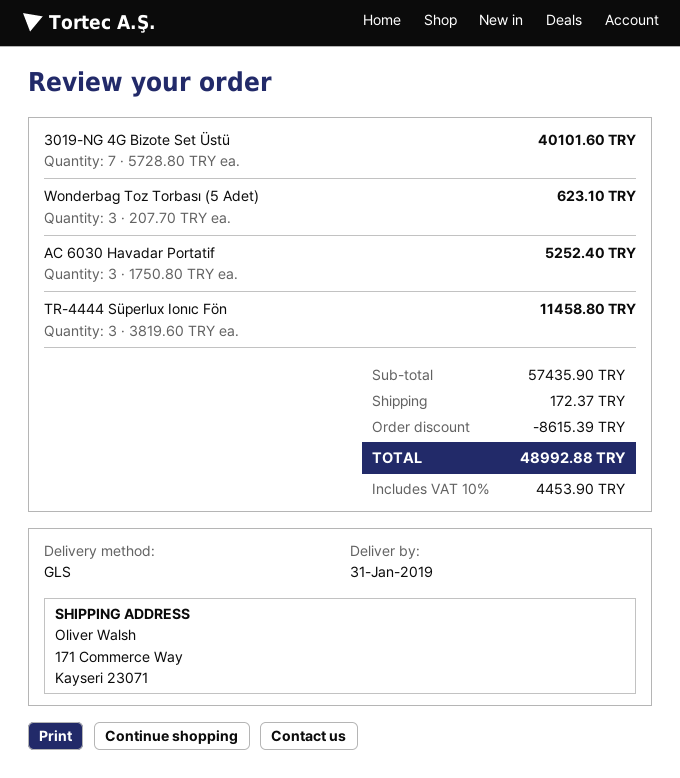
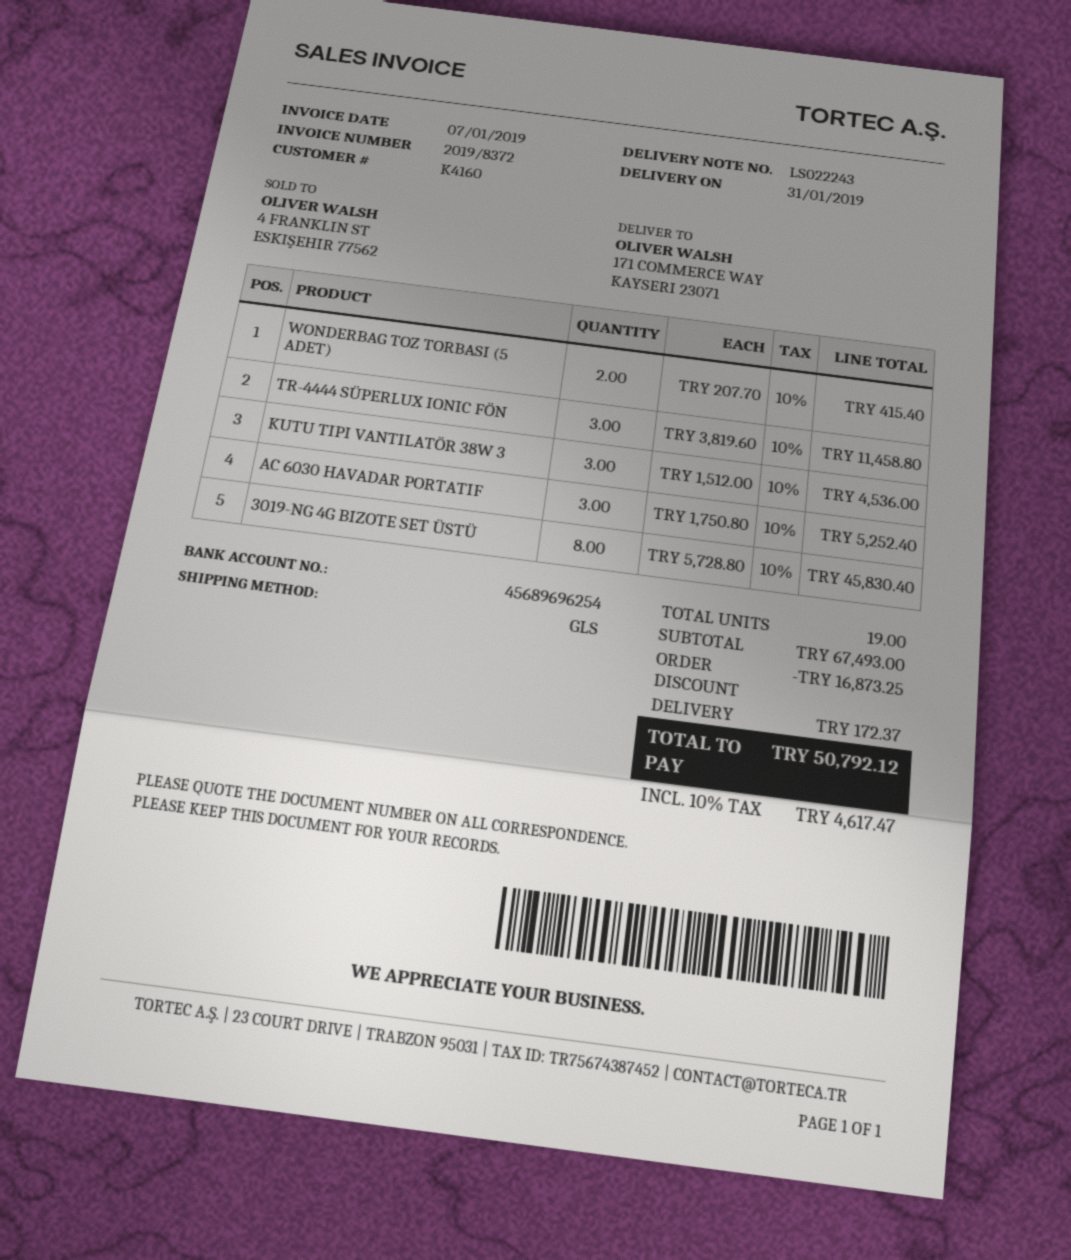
3019-NG 4G Bizote Set Üstü: 7 x 5728.80 = 40101.60 -> 8 x 5728.80 = 45830.40
Wonderbag Toz Torbası (5 Adet): 3 x 207.70 = 623.10 -> 2 x 207.70 = 415.40
KUTU TIPI VANTILATÖR 38W 3: none -> 3 x 1512.00 = 4536.00
subtotal: 57435.90 -> 67493.00
discount: 8615.39 -> 16873.25
tax: 10% = 4453.90 -> 10% = 4617.47
total: 48992.88 -> 50792.12

